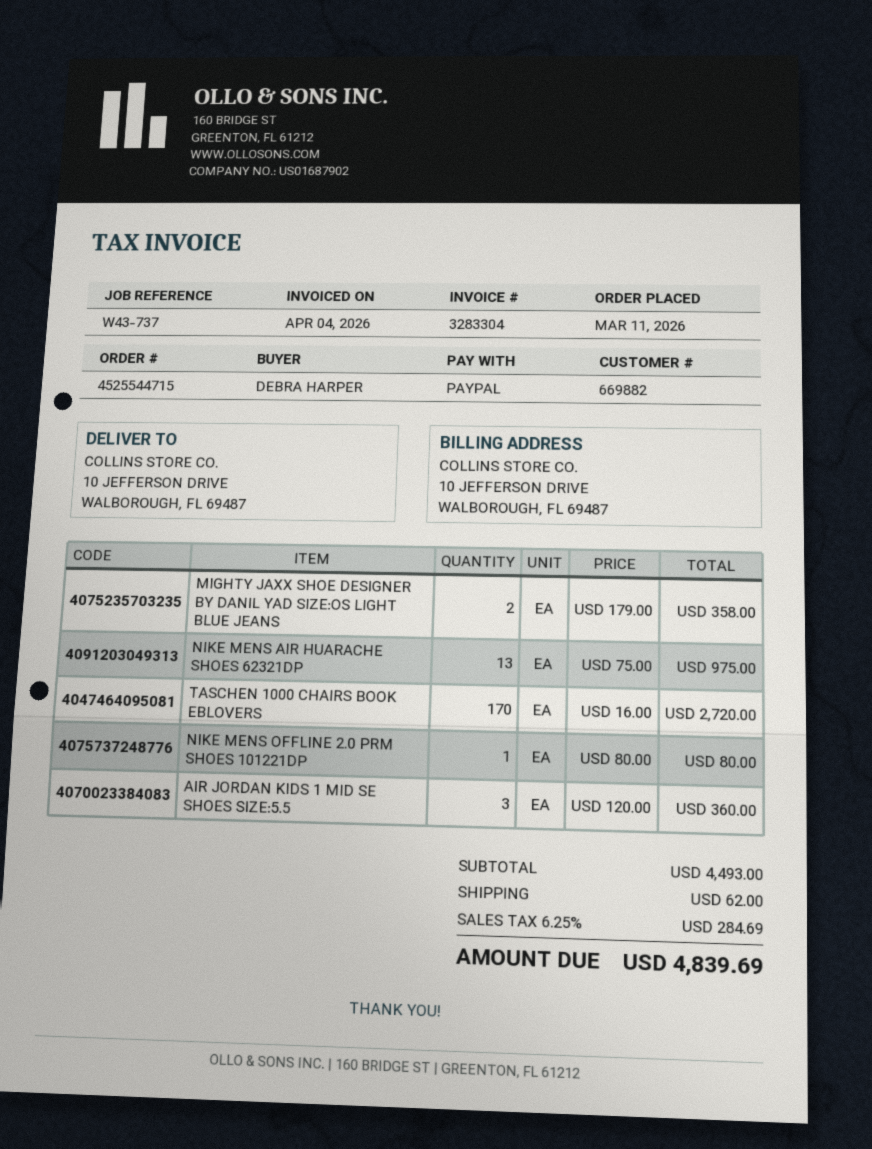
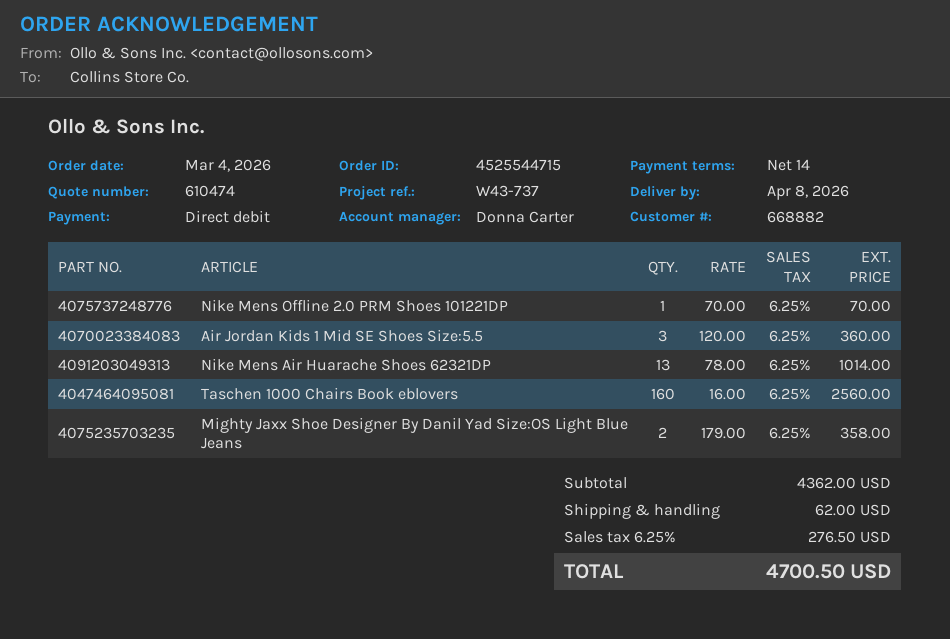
order date: 2026-03-11 -> 2026-03-04
customer number: 669882 -> 668882
payment method: PayPal -> direct debit
NIKE MENS AIR HUARACHE SHOES 62321DP: 13 x 75.00 = 975.00 -> 13 x 78.00 = 1014.00
TASCHEN 1000 CHAIRS BOOK EBLOVERS: 170 x 16.00 = 2720.00 -> 160 x 16.00 = 2560.00
NIKE MENS OFFLINE 2.0 PRM SHOES 101221DP: 1 x 80.00 = 80.00 -> 1 x 70.00 = 70.00
subtotal: 4493.00 -> 4362.00
tax: 6.25% = 284.69 -> 6.25% = 276.50
total: 4839.69 -> 4700.50

